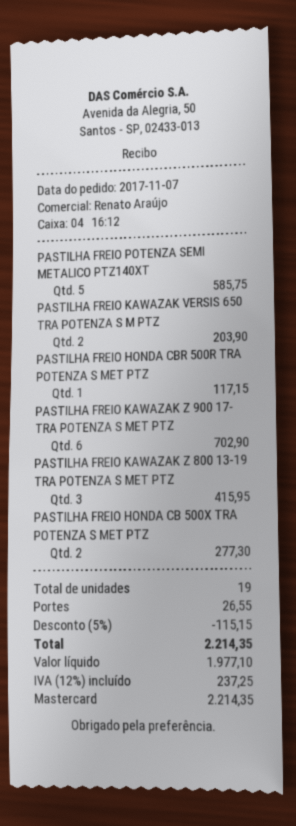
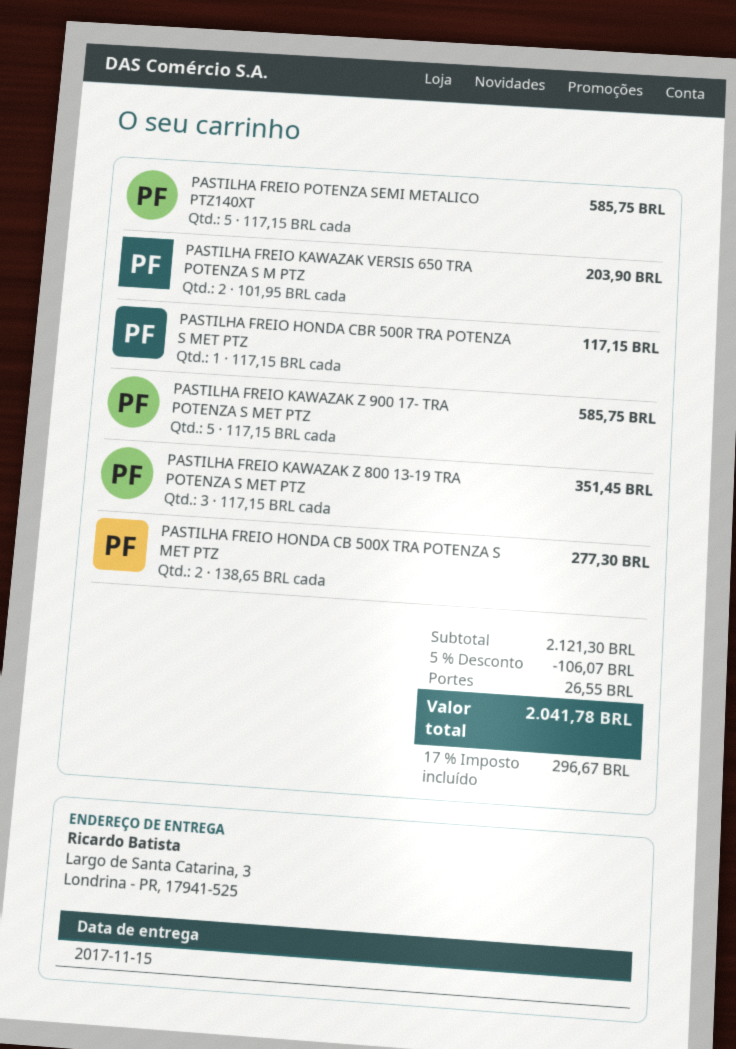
PASTILHA FREIO KAWAZAK Z 900 17- TRA POTENZA S MET PTZ: 6 for 702.90 -> 5 for 585.75
PASTILHA FREIO KAWAZAK Z 800 13-19 TRA POTENZA S MET PTZ: 3 for 415.95 -> 3 for 351.45
discount: 5% = 115.15 -> 5% = 106.07
tax: 12% = 237.25 -> 17% = 296.67
total: 2214.35 -> 2041.78

